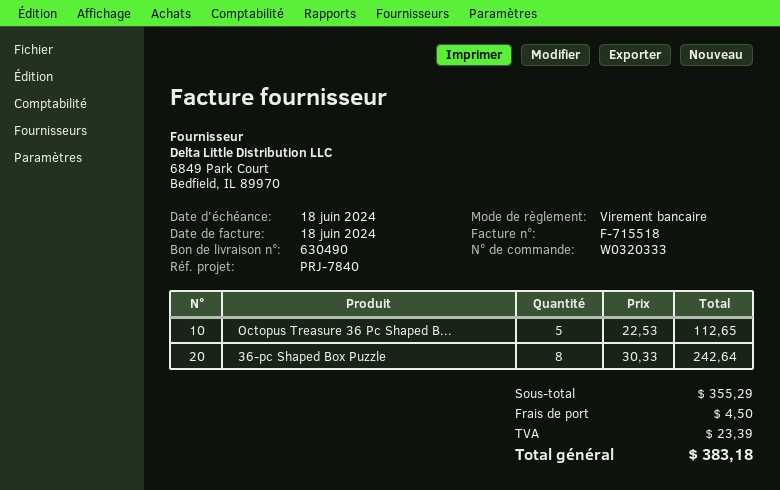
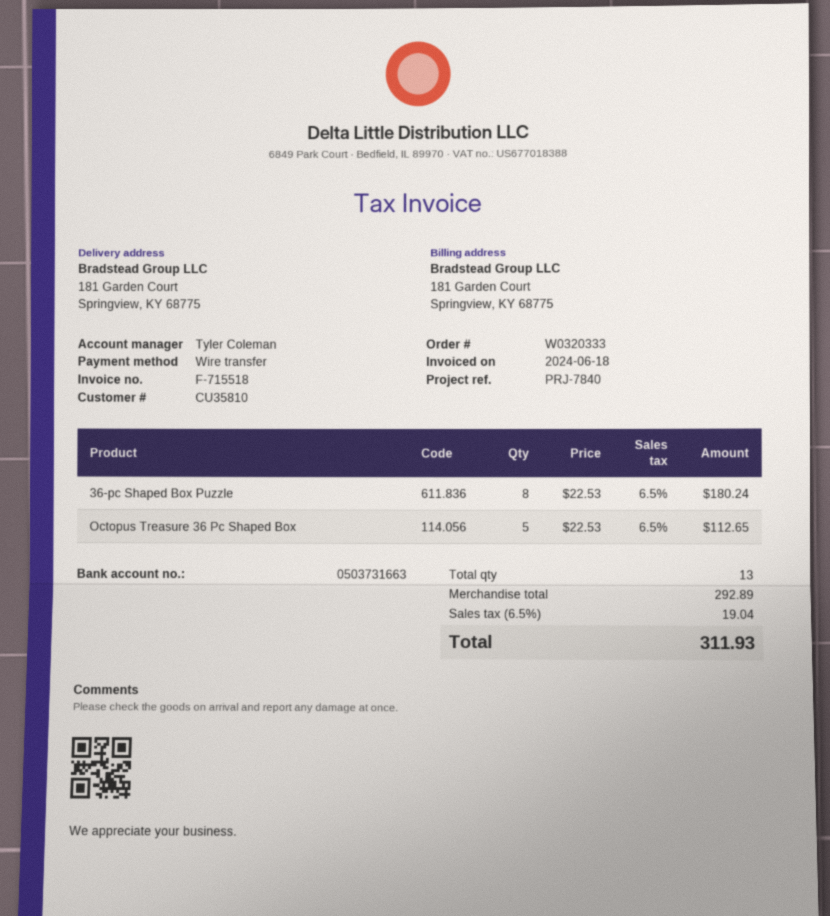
36-pc Shaped Box Puzzle: 8 x 30.33 = 242.64 -> 8 x 22.53 = 180.24
subtotal: 355.29 -> 292.89
shipping: 4.50 -> none
tax: 23.39 -> 19.04
total: 383.18 -> 311.93

